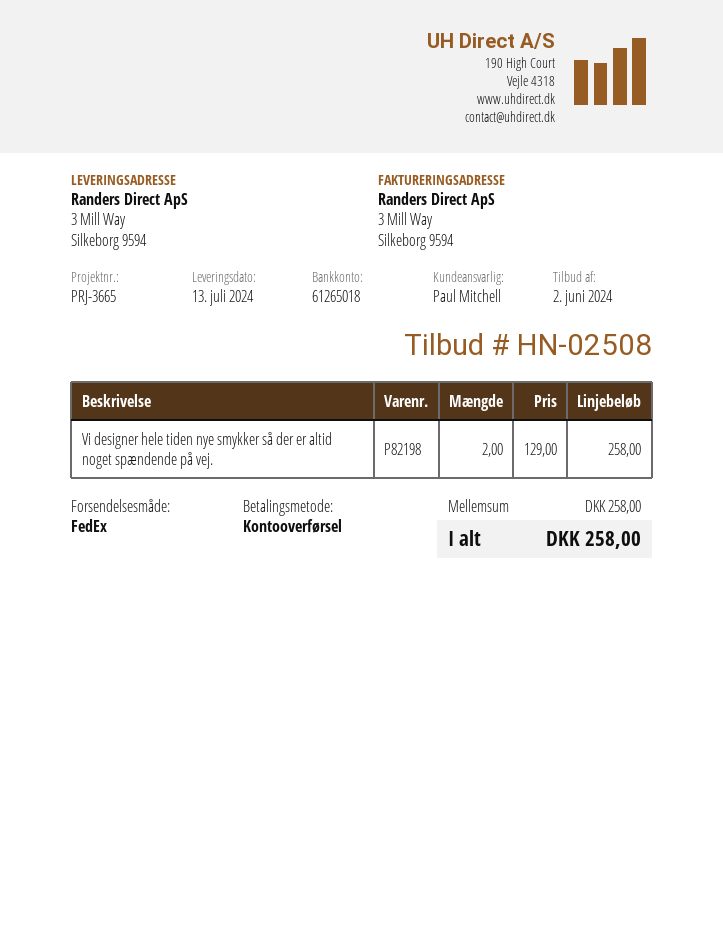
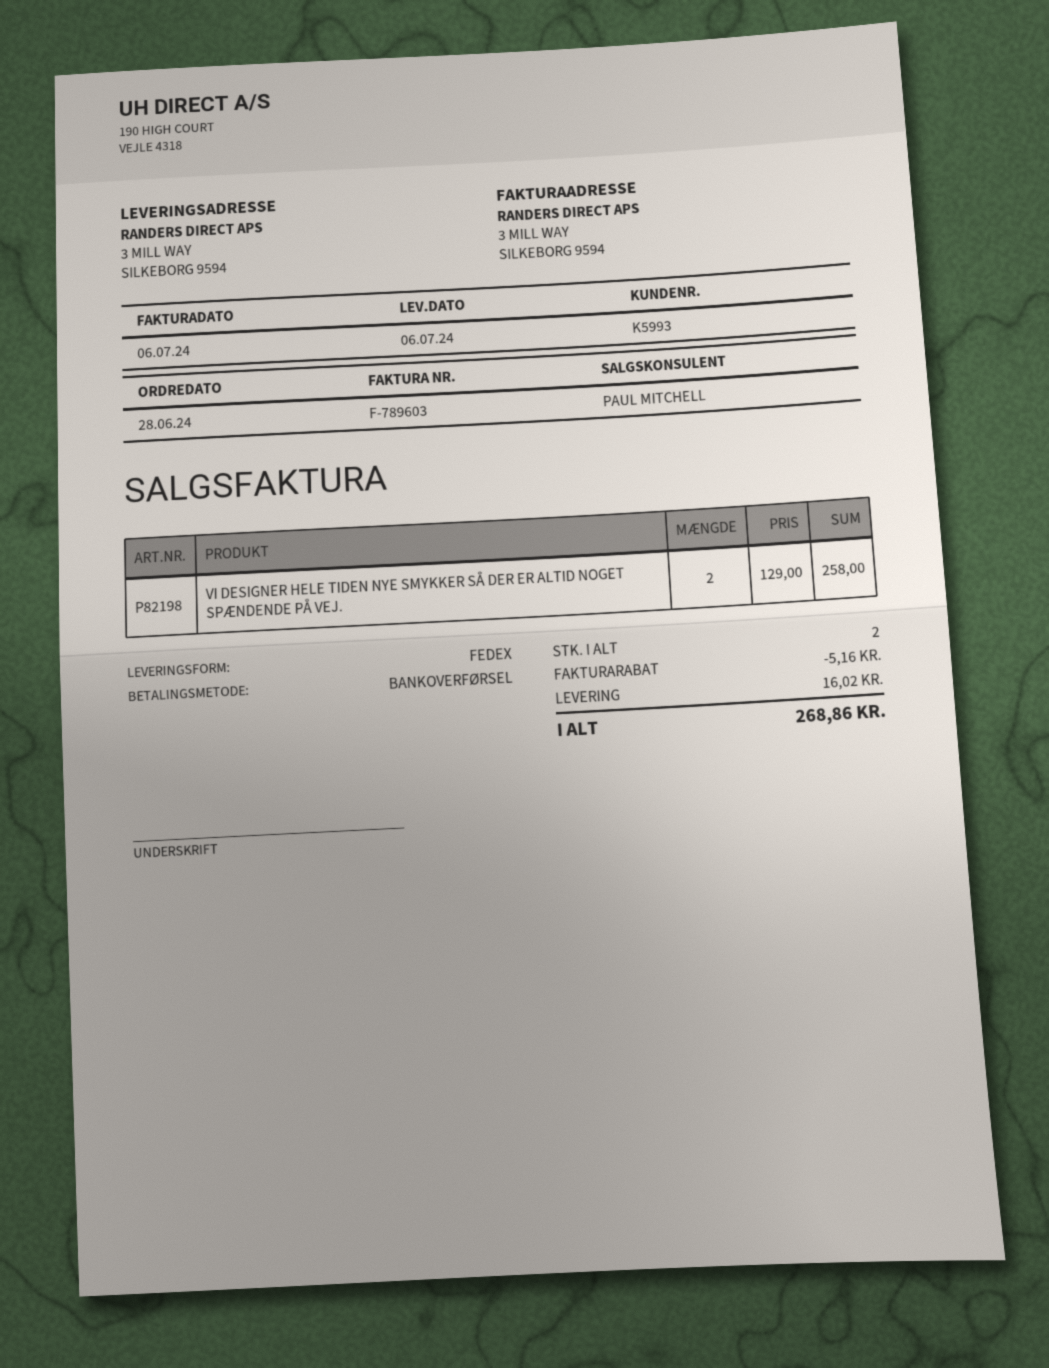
delivery date: 2024-07-13 -> 2024-07-06
discount: none -> 5.16
shipping: none -> 16.02
total: 258.00 -> 268.86

